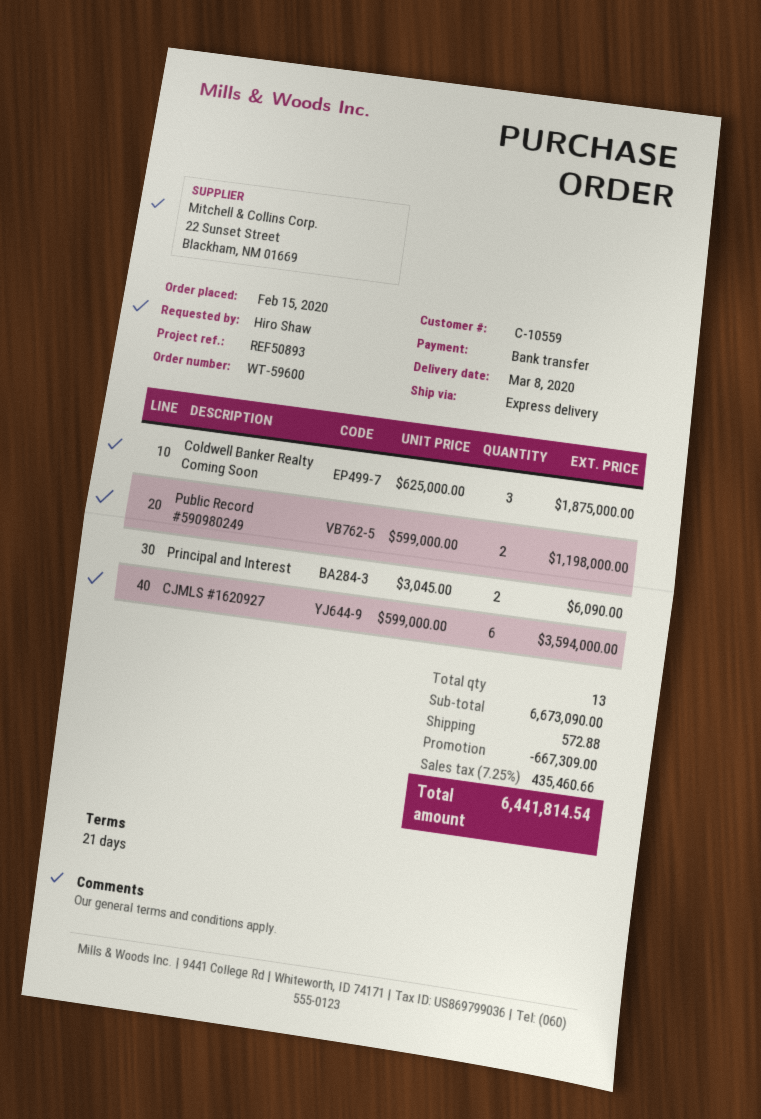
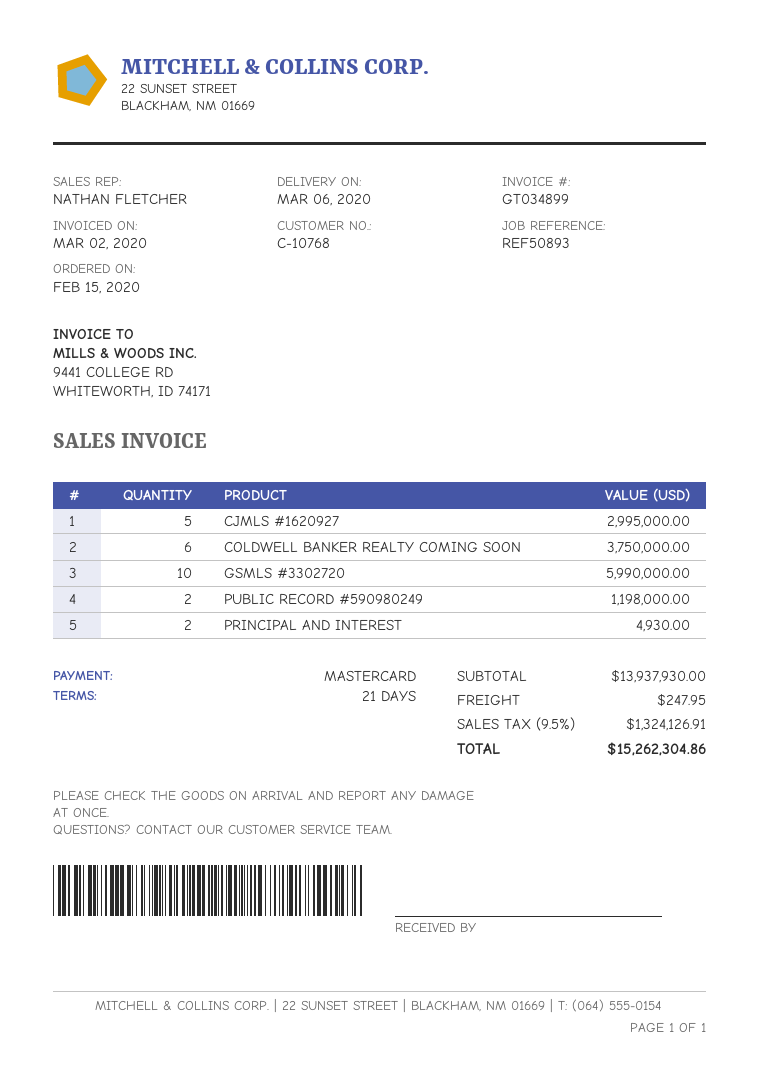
delivery date: 2020-03-08 -> 2020-03-06
customer number: C-10559 -> C-10768
payment method: bank transfer -> Mastercard
Coldwell Banker Realty Coming Soon: 3 for 1875000.00 -> 6 for 3750000.00
Principal and Interest: 2 for 6090.00 -> 2 for 4930.00
CJMLS #1620927: 6 for 3594000.00 -> 5 for 2995000.00
GSMLS #3302720: none -> 10 for 5990000.00
subtotal: 6673090.00 -> 13937930.00
discount: 667309.00 -> none
shipping: 572.88 -> 247.95
tax: 7.25% = 435460.66 -> 9.5% = 1324126.91
total: 6441814.54 -> 15262304.86

